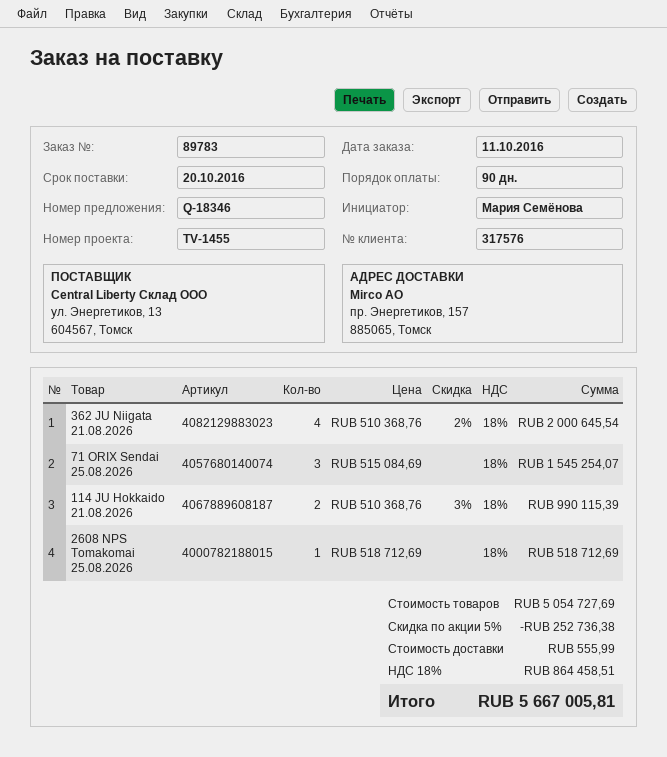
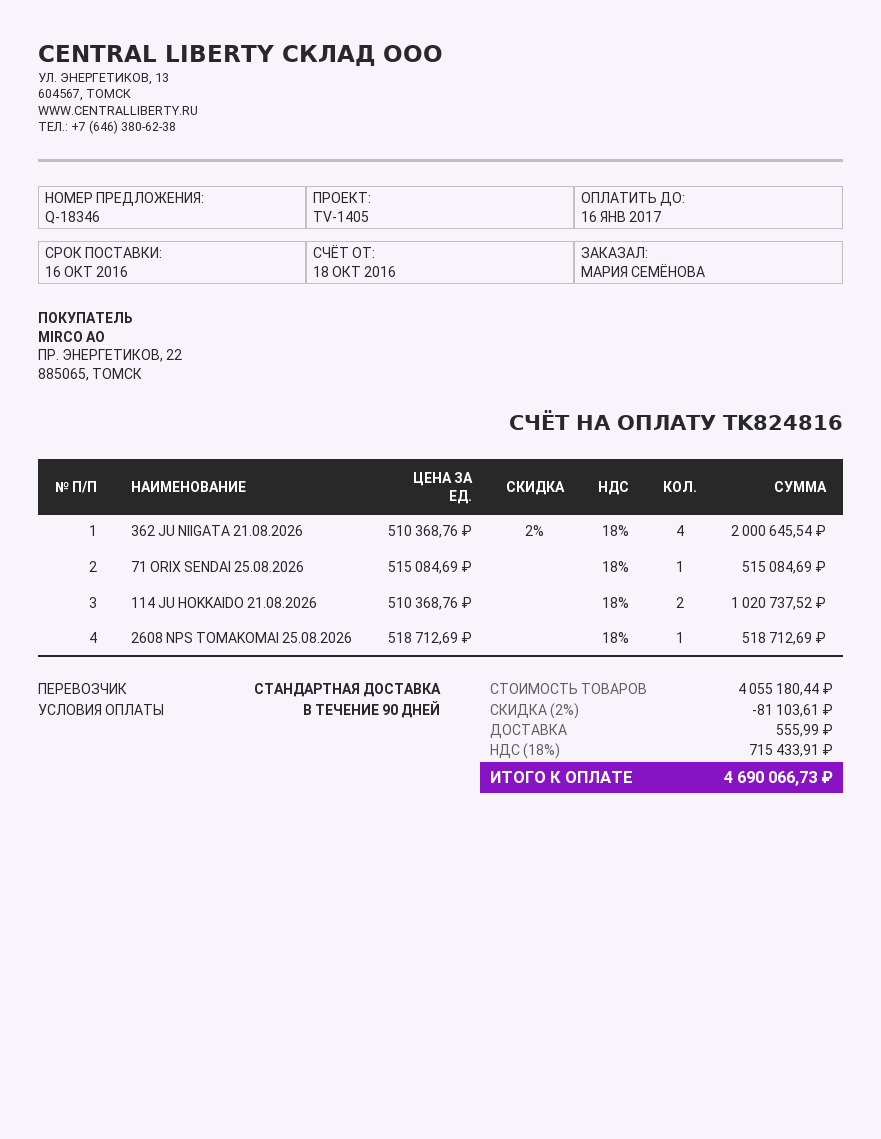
delivery date: 2016-10-20 -> 2016-10-16
reference: TV-1455 -> TV-1405
71 ORIX Sendai 25.08.2026: 3 x 515084.69 = 1545254.07 -> 1 x 515084.69 = 515084.69
114 JU Hokkaido 21.08.2026: 2 x 510368.76 - 3% = 990115.39 -> 2 x 510368.76 = 1020737.52
subtotal: 5054727.69 -> 4055180.44
discount: 5% = 252736.38 -> 2% = 81103.61
tax: 18% = 864458.51 -> 18% = 715433.91
total: 5667005.81 -> 4690066.73

